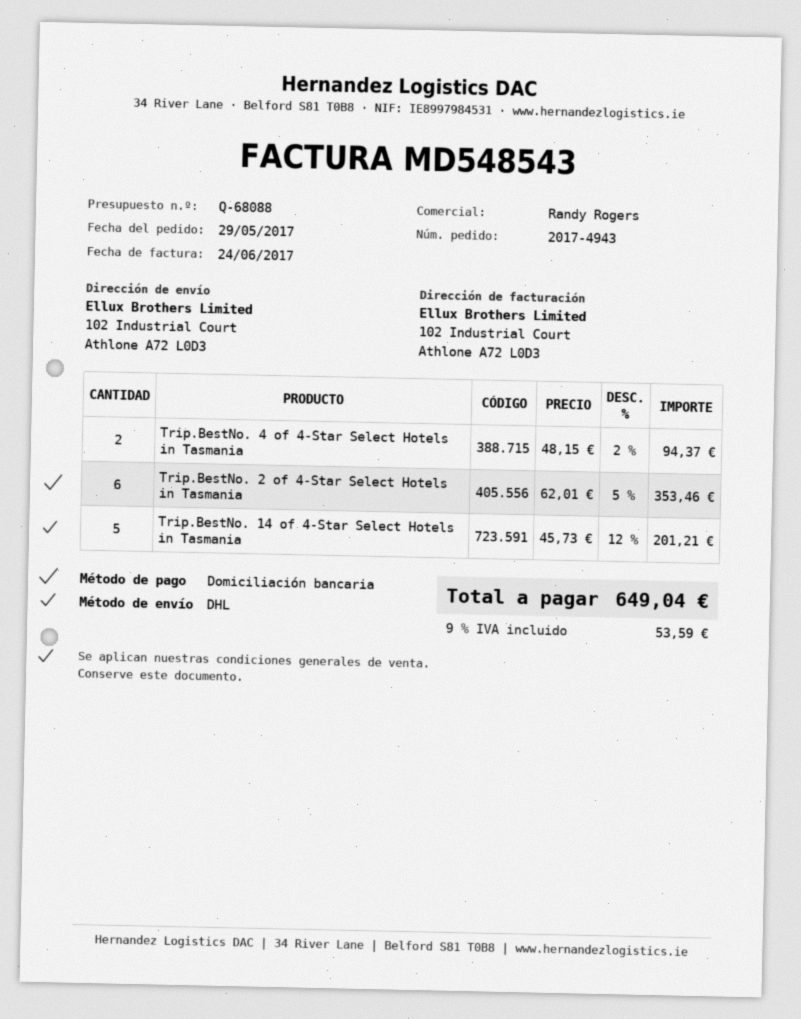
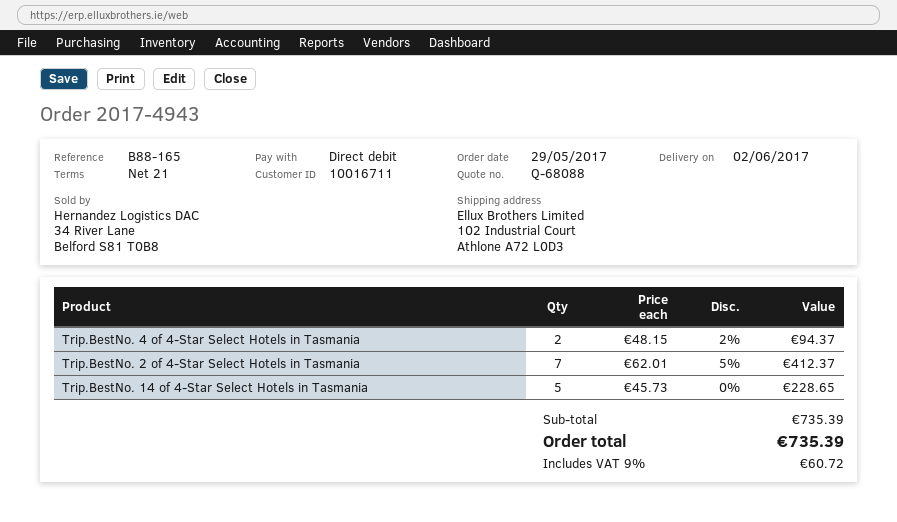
Trip.BestNo. 2 of 4-Star Select Hotels in Tasmania: 6 x 62.01 - 5% = 353.46 -> 7 x 62.01 - 5% = 412.37
Trip.BestNo. 14 of 4-Star Select Hotels in Tasmania: 5 x 45.73 - 12% = 201.21 -> 5 x 45.73 = 228.65
tax: 9% = 53.59 -> 9% = 60.72
total: 649.04 -> 735.39

